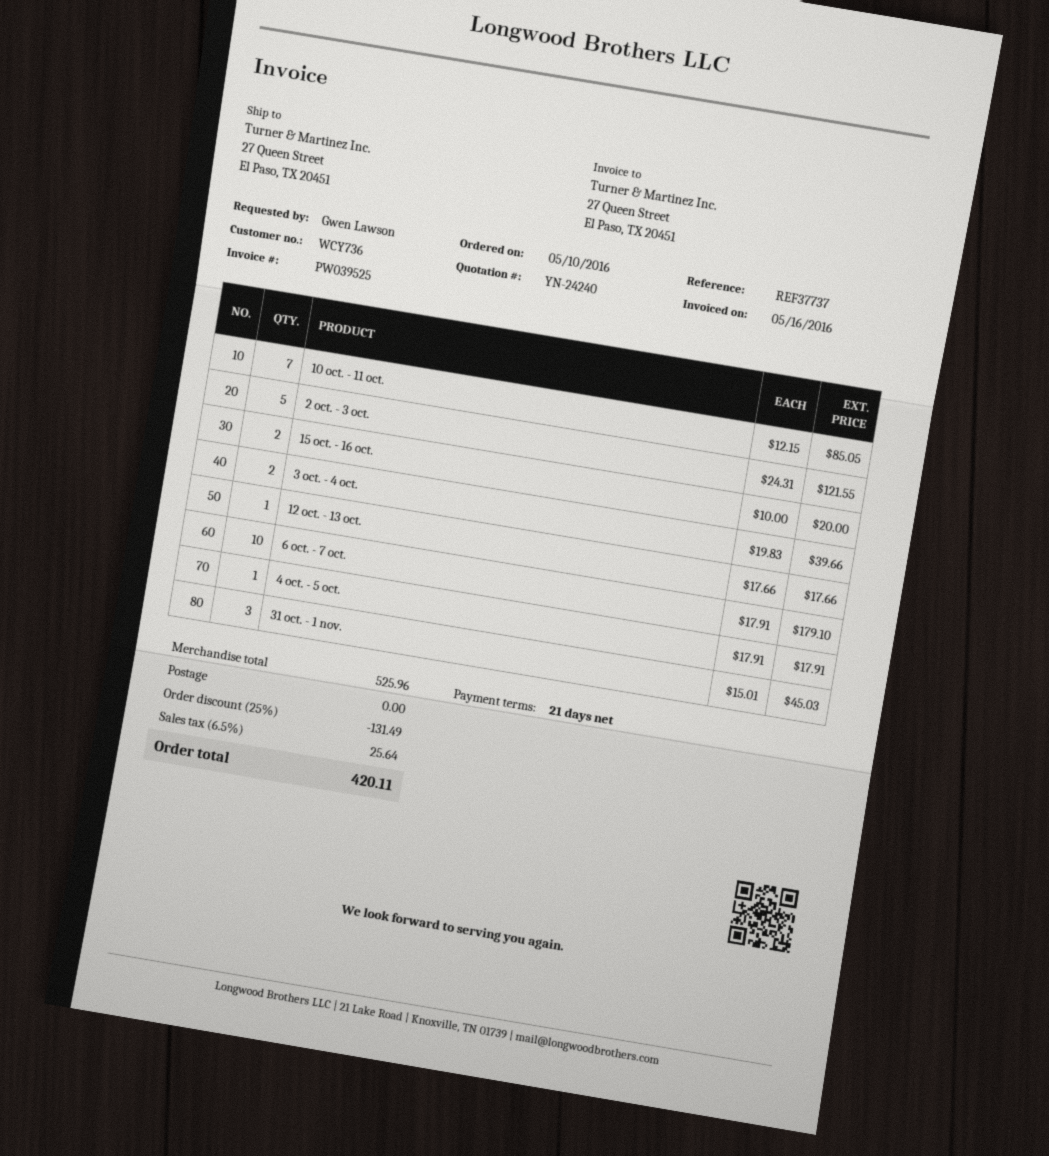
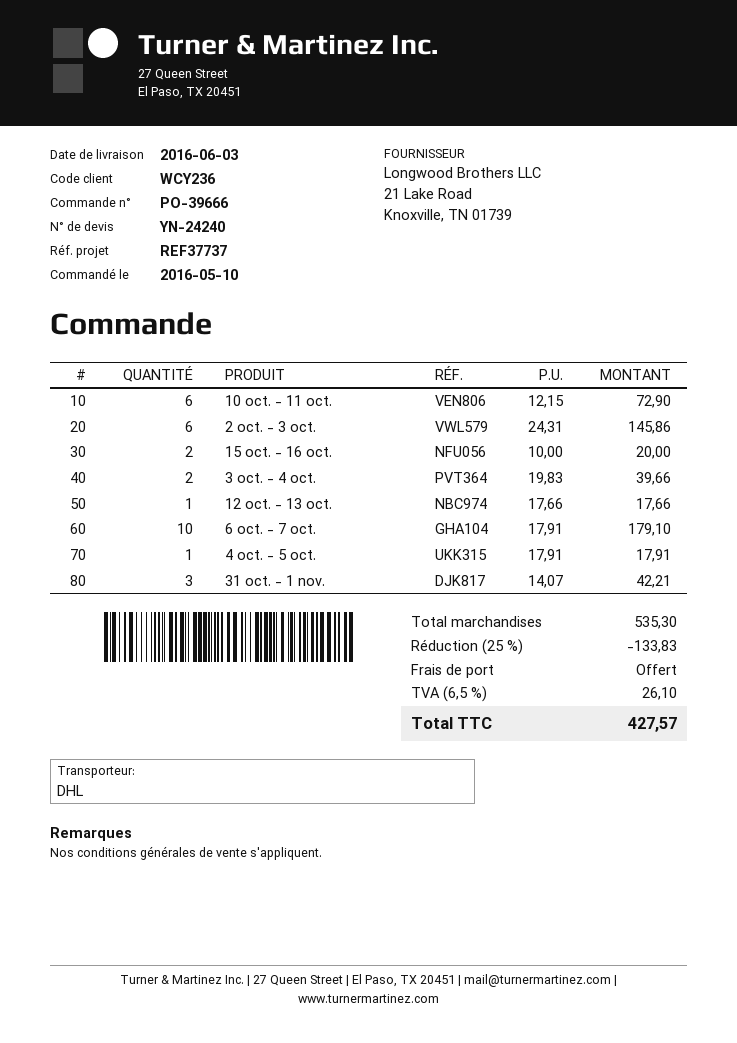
customer number: WCY736 -> WCY236
10 oct. - 11 oct.: 7 x 12.15 = 85.05 -> 6 x 12.15 = 72.90
2 oct. - 3 oct.: 5 x 24.31 = 121.55 -> 6 x 24.31 = 145.86
31 oct. - 1 nov.: 3 x 15.01 = 45.03 -> 3 x 14.07 = 42.21
subtotal: 525.96 -> 535.30
discount: 25% = 131.49 -> 25% = 133.83
tax: 6.5% = 25.64 -> 6.5% = 26.10
total: 420.11 -> 427.57

